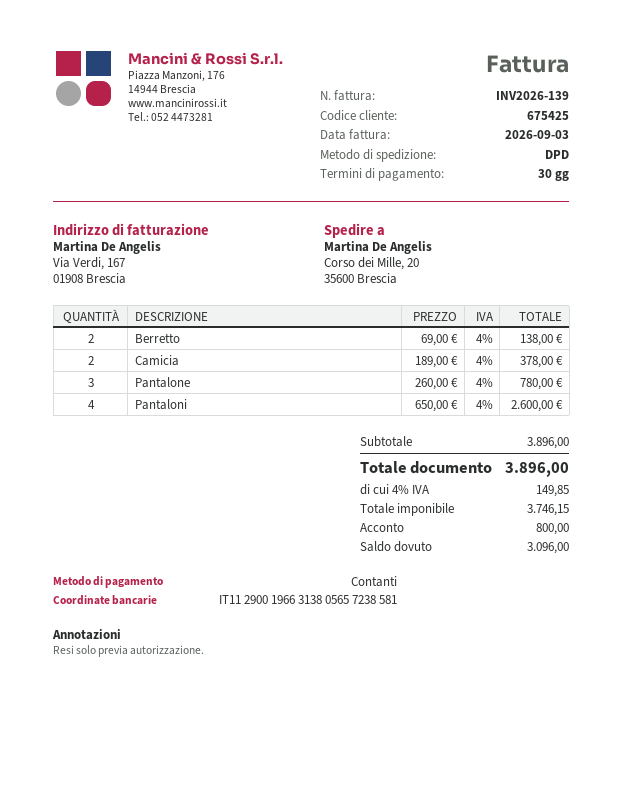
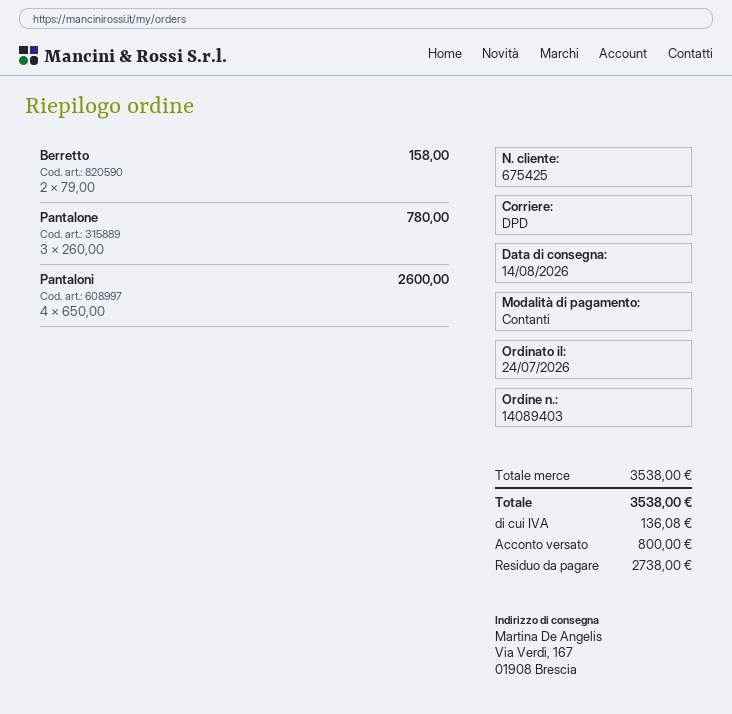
ship to: Corso dei Mille, 20, 35600 Brescia -> Via Verdi, 167, 01908 Brescia
Berretto: 2 x 69.00 = 138.00 -> 2 x 79.00 = 158.00
Camicia: 2 x 189.00 = 378.00 -> none
subtotal: 3896.00 -> 3538.00
tax: 149.85 -> 136.08
total: 3896.00 -> 3538.00
balance: 3096.00 -> 2738.00

